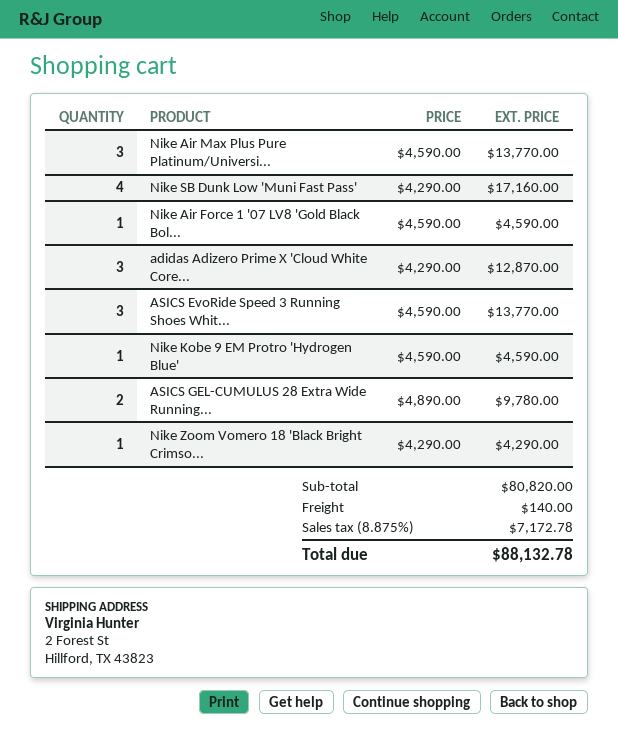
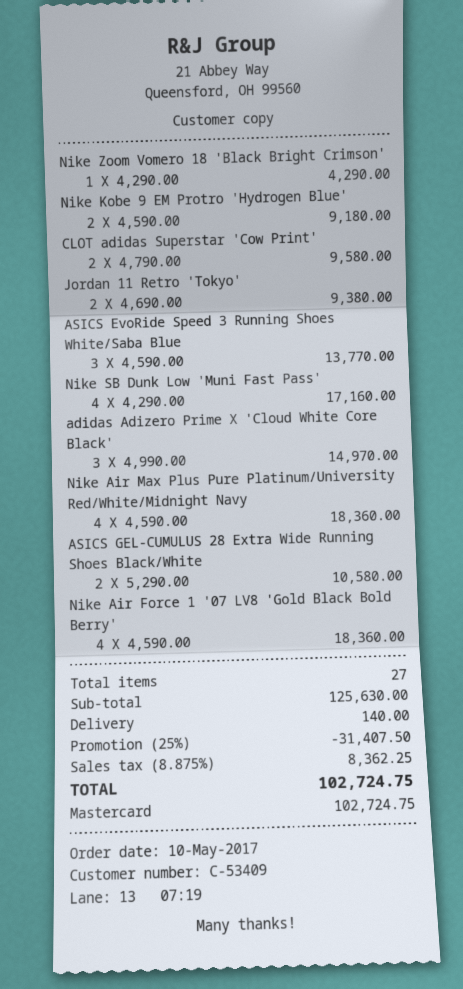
Nike Air Max Plus Pure Platinum/Universi...: 3 x 4590.00 = 13770.00 -> 4 x 4590.00 = 18360.00
Nike Air Force 1 '07 LV8 'Gold Black Bol...: 1 x 4590.00 = 4590.00 -> 4 x 4590.00 = 18360.00
adidas Adizero Prime X 'Cloud White Core...: 3 x 4290.00 = 12870.00 -> 3 x 4990.00 = 14970.00
Nike Kobe 9 EM Protro 'Hydrogen Blue': 1 x 4590.00 = 4590.00 -> 2 x 4590.00 = 9180.00
ASICS GEL-CUMULUS 28 Extra Wide Running...: 2 x 4890.00 = 9780.00 -> 2 x 5290.00 = 10580.00
CLOT adidas Superstar 'Cow Print': none -> 2 x 4790.00 = 9580.00
Jordan 11 Retro 'Tokyo': none -> 2 x 4690.00 = 9380.00
subtotal: 80820.00 -> 125630.00
discount: none -> 25% = 31407.50
tax: 8.875% = 7172.78 -> 8.875% = 8362.25
total: 88132.78 -> 102724.75

